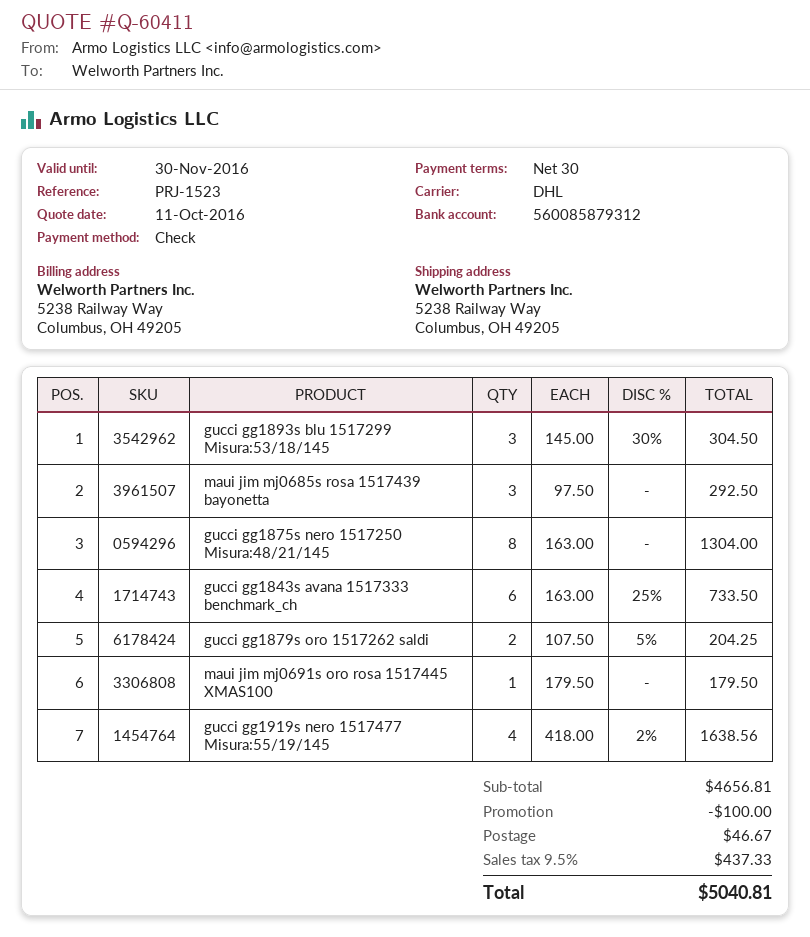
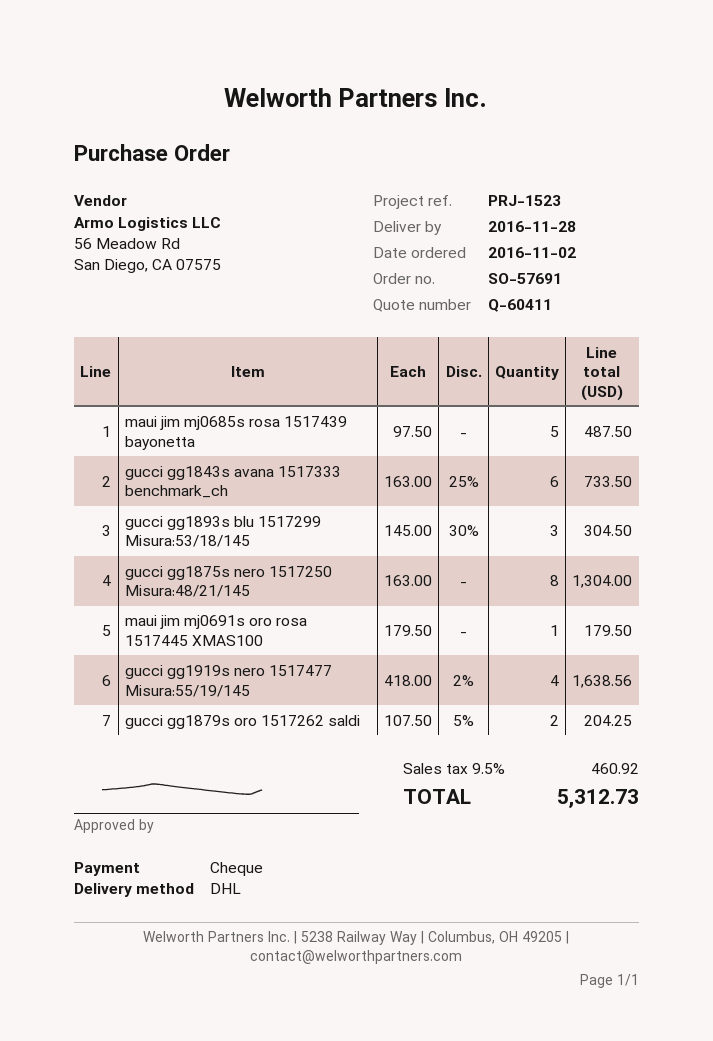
maui jim mj0685s rosa 1517439 bayonetta: 3 x 97.50 = 292.50 -> 5 x 97.50 = 487.50
discount: 100.00 -> none
shipping: 46.67 -> none
tax: 9.5% = 437.33 -> 9.5% = 460.92
total: 5040.81 -> 5312.73

